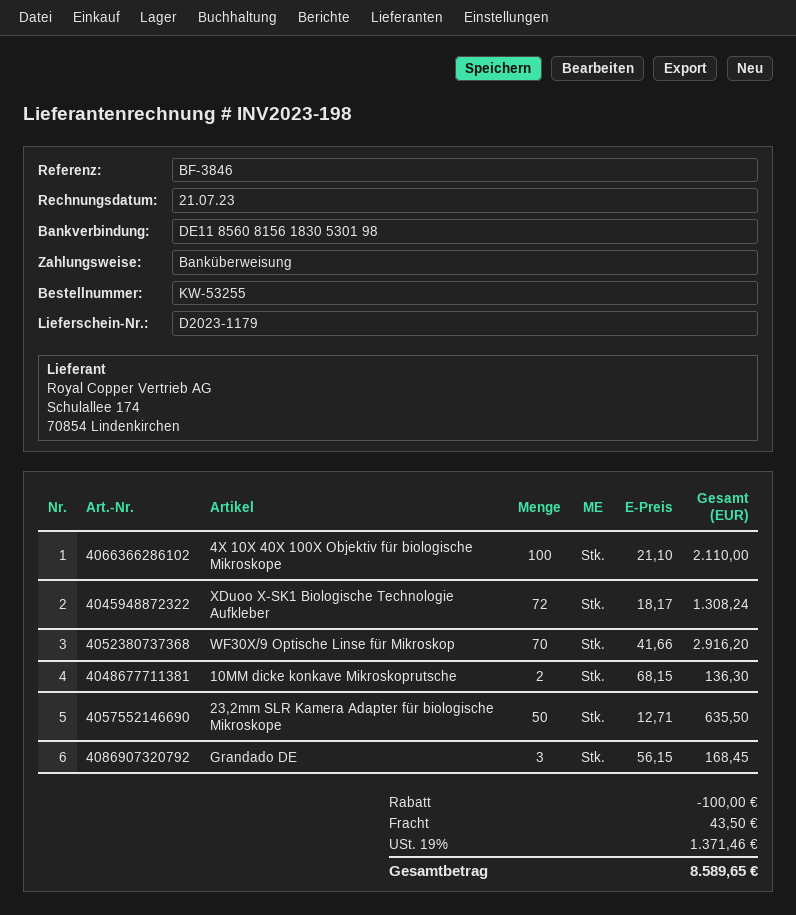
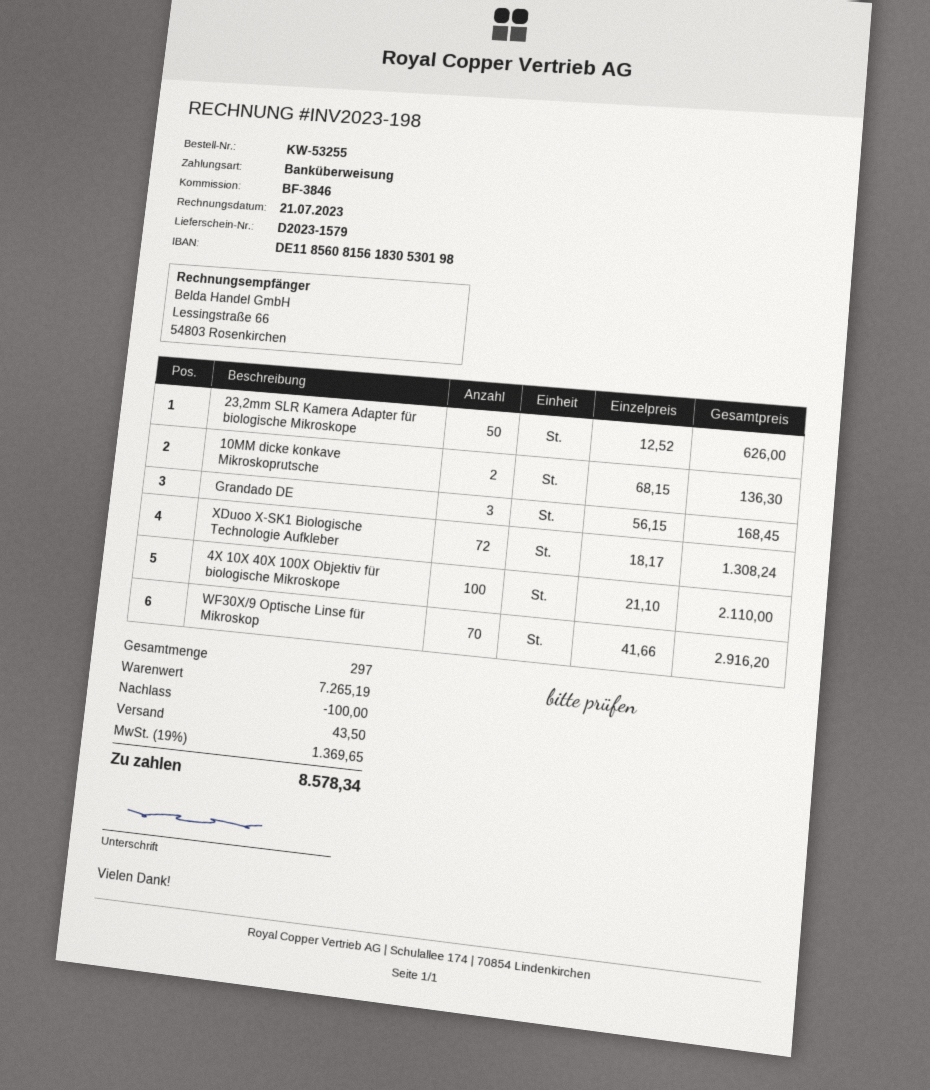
delivery note number: D2023-1179 -> D2023-1579
23,2mm SLR Kamera Adapter für biologische Mikroskope: 50 x 12.71 = 635.50 -> 50 x 12.52 = 626.00
tax: 19% = 1371.46 -> 19% = 1369.65
total: 8589.65 -> 8578.34

